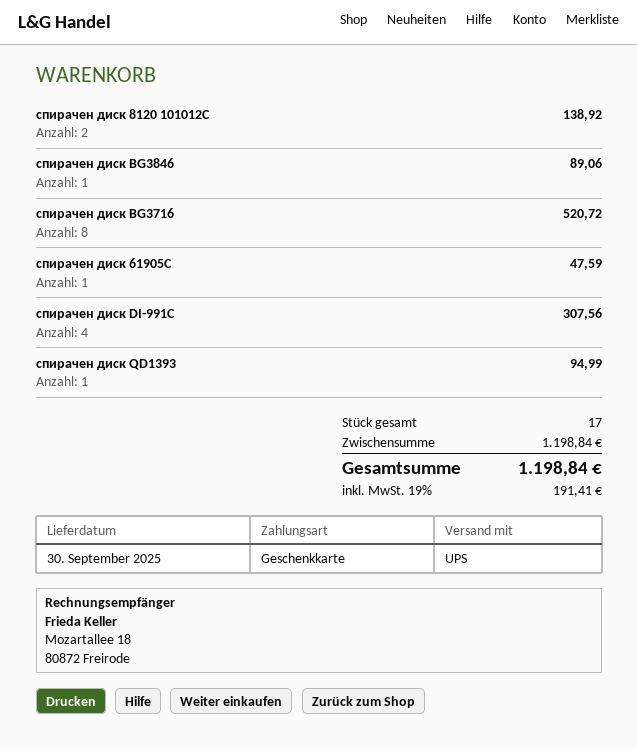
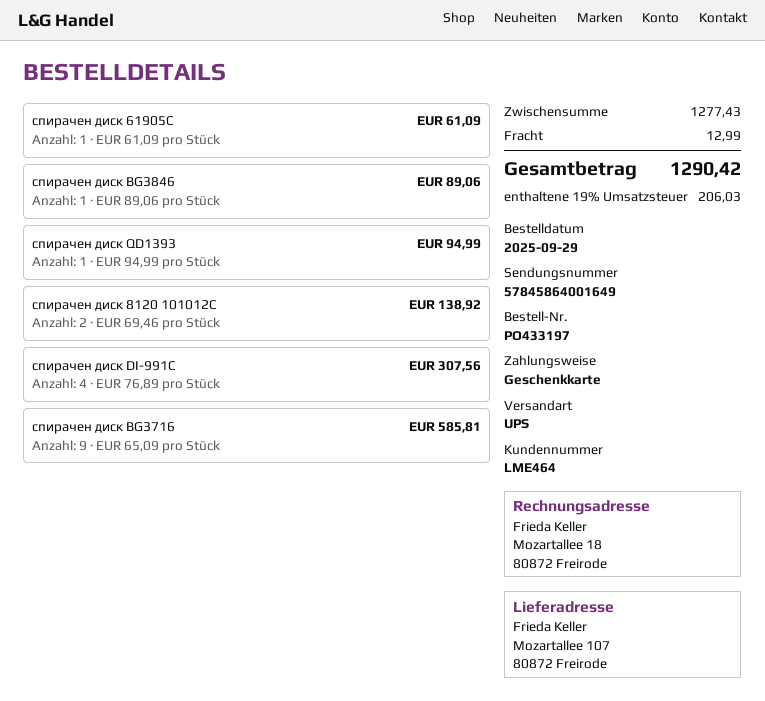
спирачен диск BG3716: 8 for 520.72 -> 9 for 585.81
спирачен диск 61905C: 1 for 47.59 -> 1 for 61.09
subtotal: 1198.84 -> 1277.43
shipping: none -> 12.99
tax: 19% = 191.41 -> 19% = 206.03
total: 1198.84 -> 1290.42

